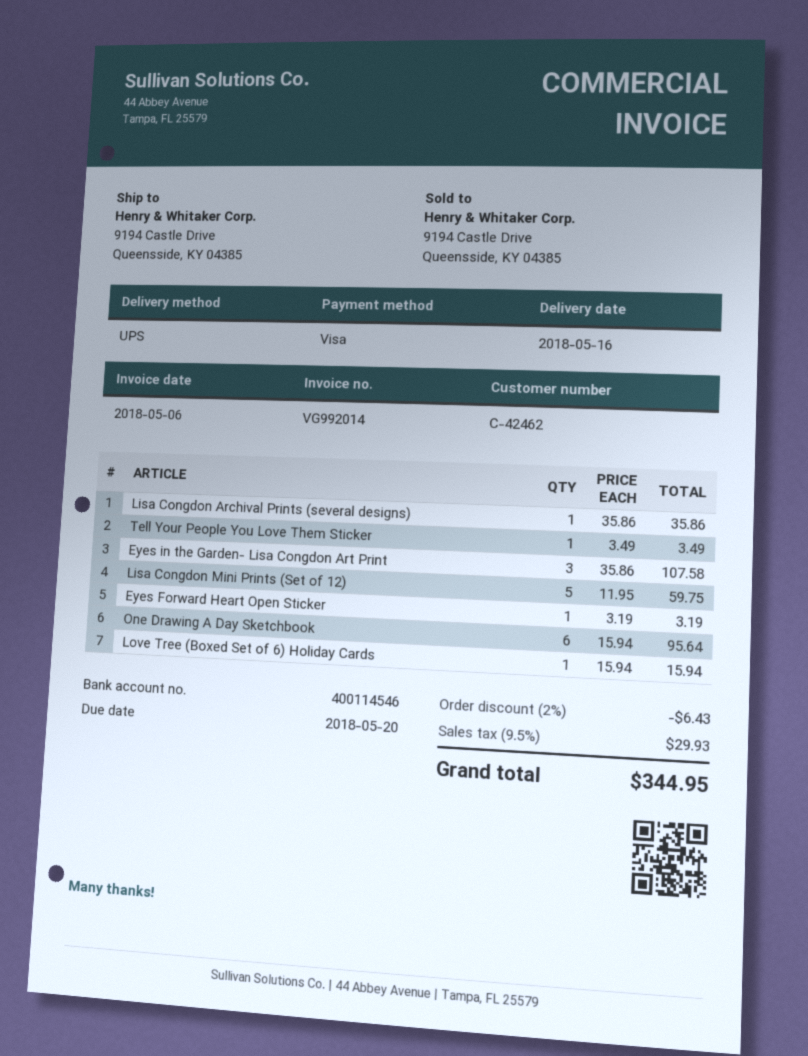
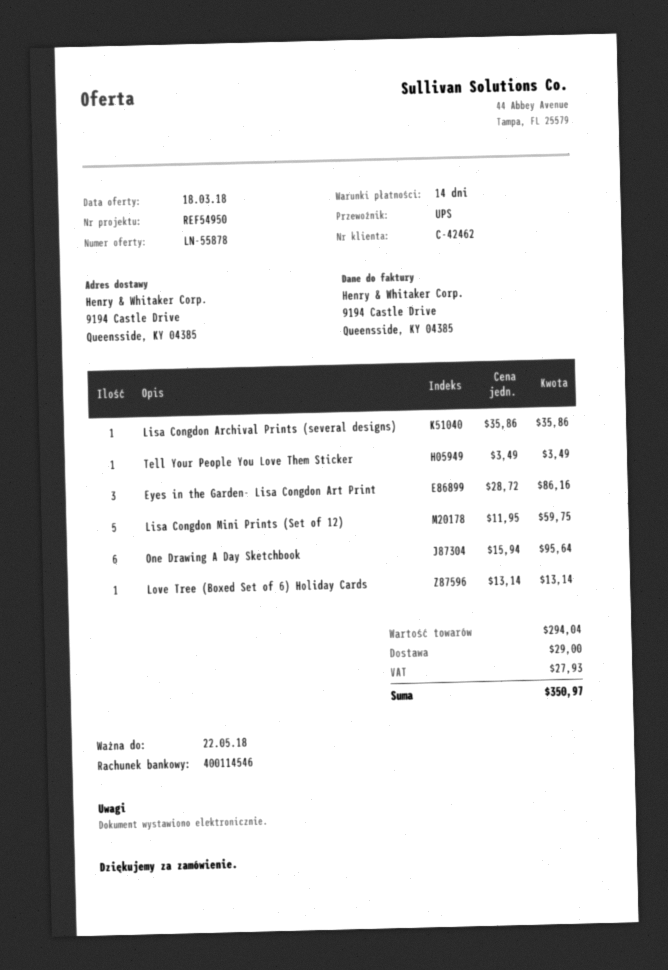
Eyes in the Garden- Lisa Congdon Art Print: 3 x 35.86 = 107.58 -> 3 x 28.72 = 86.16
Eyes Forward Heart Open Sticker: 1 x 3.19 = 3.19 -> none
Love Tree (Boxed Set of 6) Holiday Cards: 1 x 15.94 = 15.94 -> 1 x 13.14 = 13.14
discount: 2% = 6.43 -> none
shipping: none -> 29.00
tax: 29.93 -> 27.93
total: 344.95 -> 350.97

